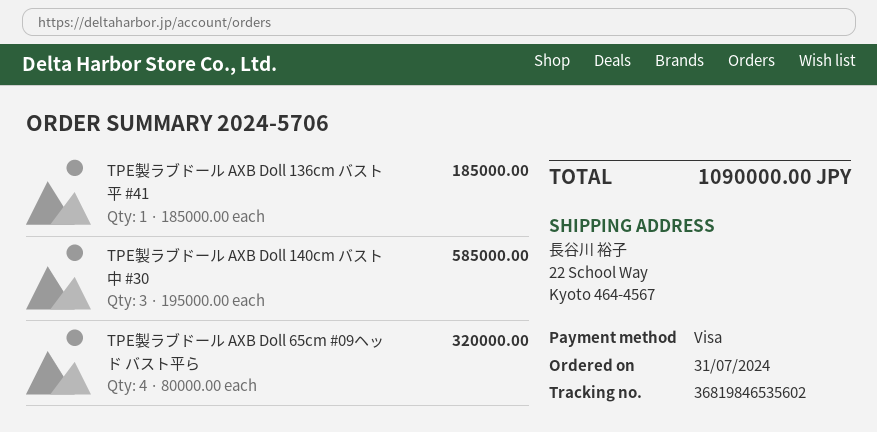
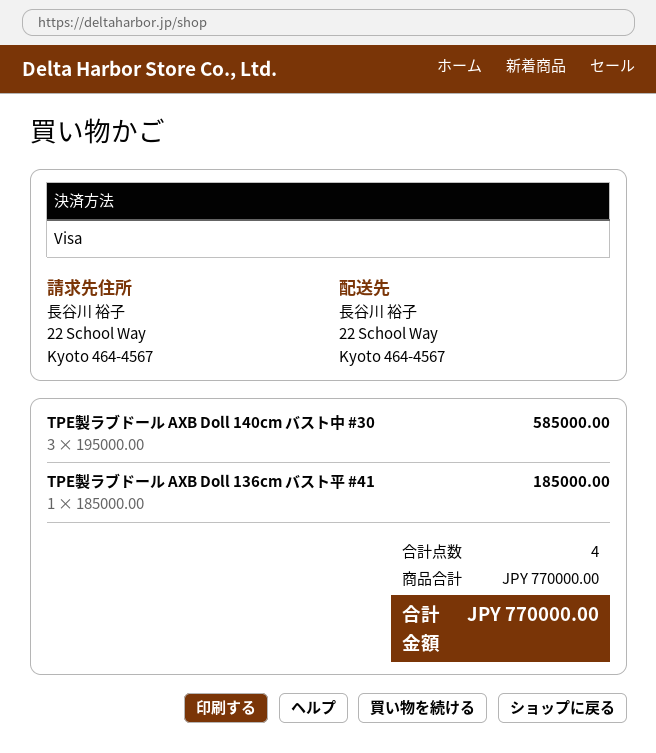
TPE製ラブドール AXB Doll 65cm #09ヘッド バスト平ら: 4 x 80000.00 = 320000.00 -> none
total: 1090000.00 -> 770000.00

